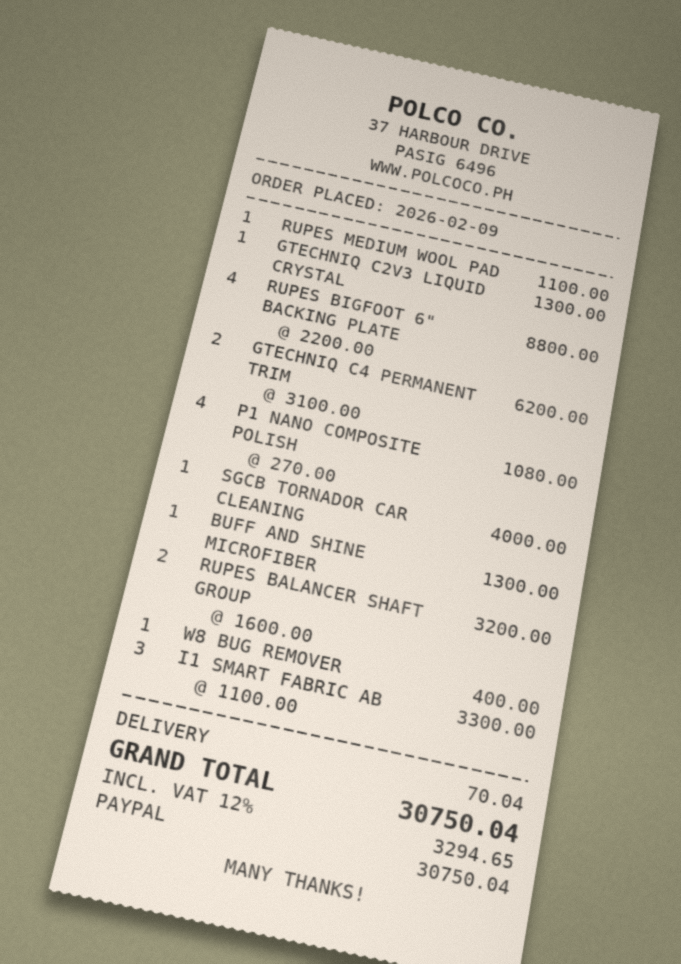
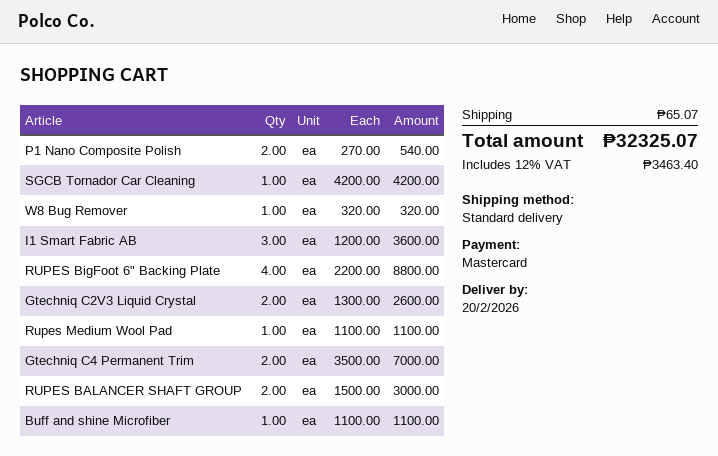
payment method: PayPal -> Mastercard
GTECHNIQ C2V3 LIQUID CRYSTAL: 1 x 1300.00 = 1300.00 -> 2 x 1300.00 = 2600.00
GTECHNIQ C4 PERMANENT TRIM: 2 x 3100.00 = 6200.00 -> 2 x 3500.00 = 7000.00
P1 NANO COMPOSITE POLISH: 4 x 270.00 = 1080.00 -> 2 x 270.00 = 540.00
SGCB TORNADOR CAR CLEANING: 1 x 4000.00 = 4000.00 -> 1 x 4200.00 = 4200.00
BUFF AND SHINE MICROFIBER: 1 x 1300.00 = 1300.00 -> 1 x 1100.00 = 1100.00
RUPES BALANCER SHAFT GROUP: 2 x 1600.00 = 3200.00 -> 2 x 1500.00 = 3000.00
W8 BUG REMOVER: 1 x 400.00 = 400.00 -> 1 x 320.00 = 320.00
I1 SMART FABRIC AB: 3 x 1100.00 = 3300.00 -> 3 x 1200.00 = 3600.00
shipping: 70.04 -> 65.07
tax: 12% = 3294.65 -> 12% = 3463.40
total: 30750.04 -> 32325.07

